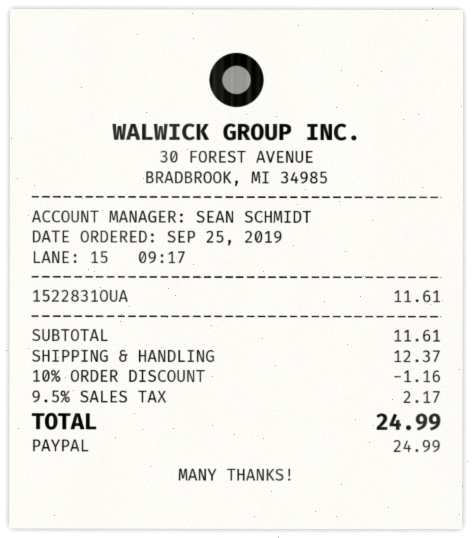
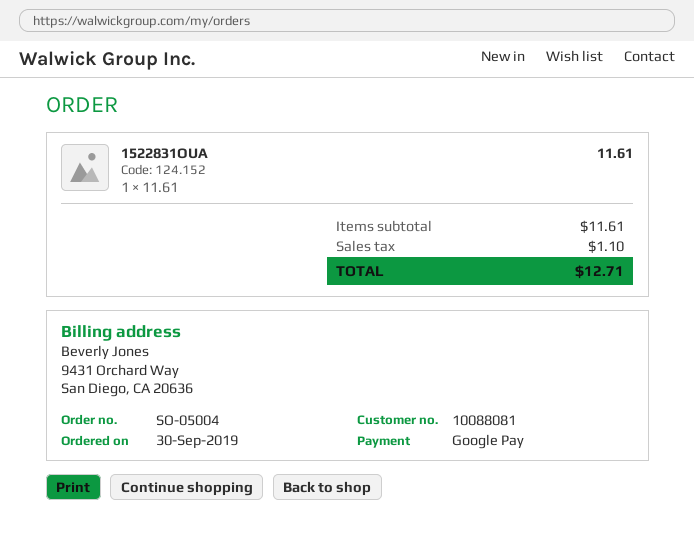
order date: 2019-09-25 -> 2019-09-30
payment method: PayPal -> Google Pay
discount: 10% = 1.16 -> none
shipping: 12.37 -> none
tax: 2.17 -> 1.10
total: 24.99 -> 12.71

